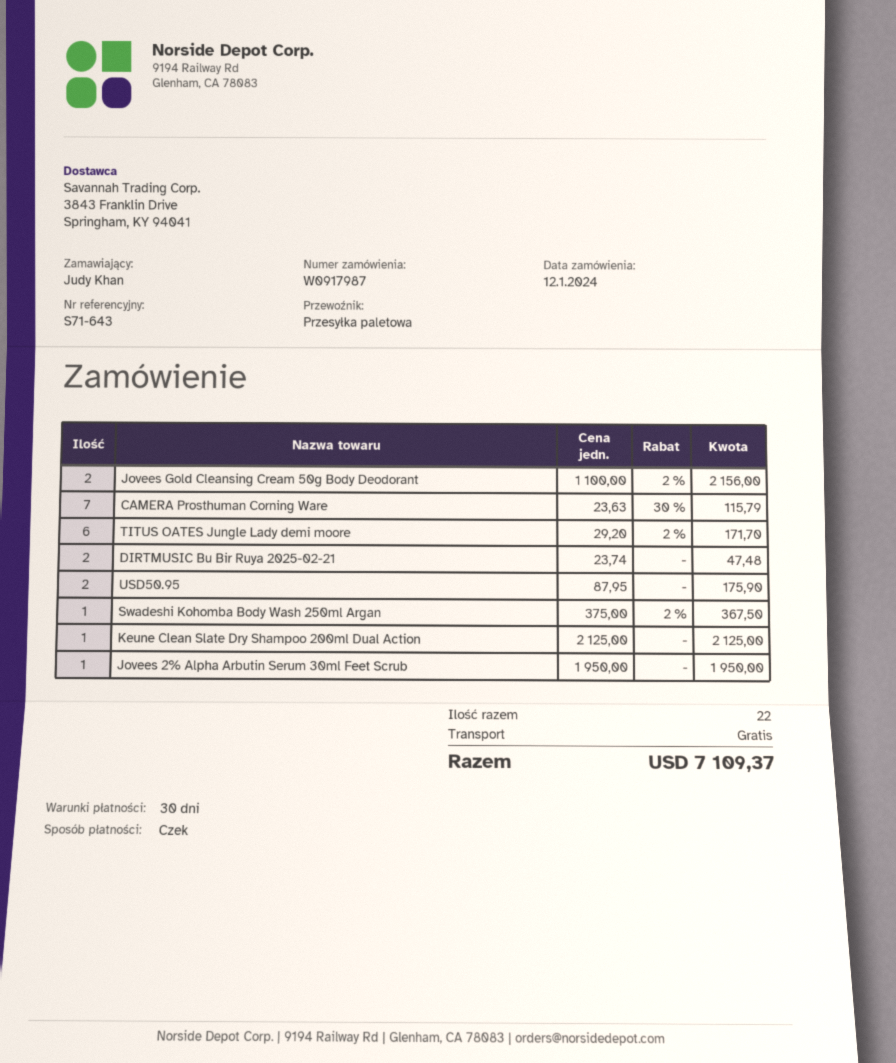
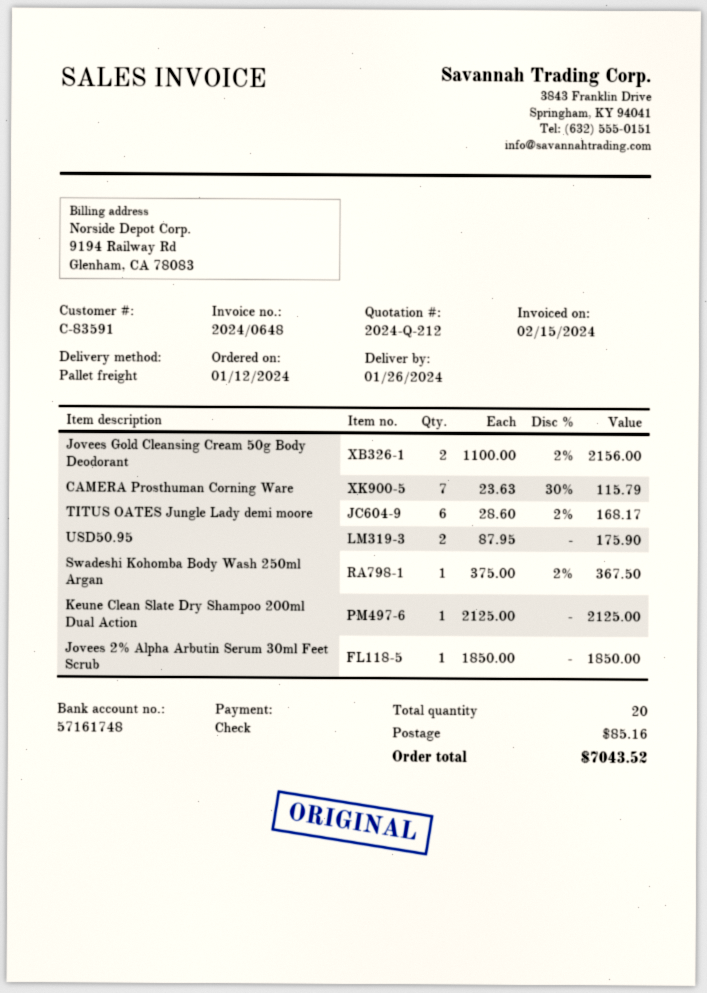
TITUS OATES Jungle Lady demi moore: 6 x 29.20 - 2% = 171.70 -> 6 x 28.60 - 2% = 168.17
DIRTMUSIC Bu Bir Ruya 2025-02-21: 2 x 23.74 = 47.48 -> none
Jovees 2% Alpha Arbutin Serum 30ml Feet Scrub: 1 x 1950.00 = 1950.00 -> 1 x 1850.00 = 1850.00
total quantity: 22 -> 20
shipping: 0.00 -> 85.16
total: 7109.37 -> 7043.52

